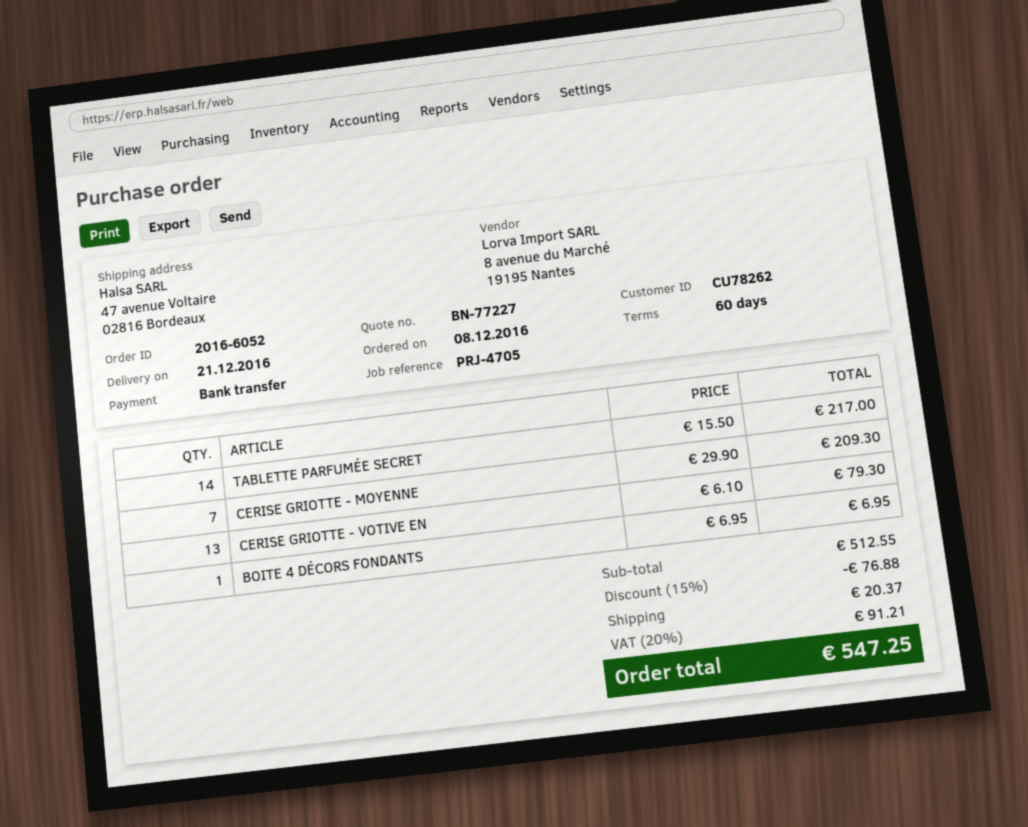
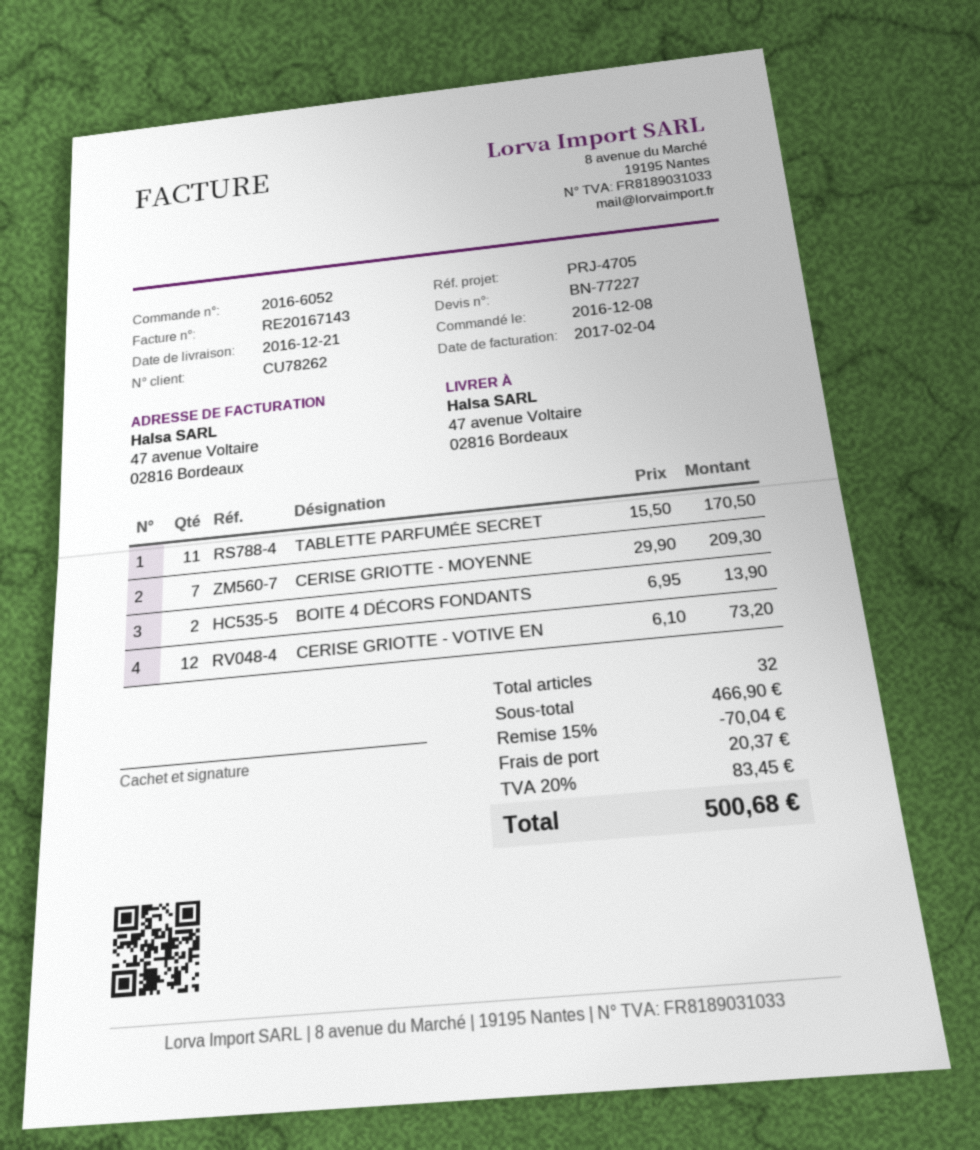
TABLETTE PARFUMÉE SECRET: 14 x 15.50 = 217.00 -> 11 x 15.50 = 170.50
CERISE GRIOTTE - VOTIVE EN: 13 x 6.10 = 79.30 -> 12 x 6.10 = 73.20
BOITE 4 DÉCORS FONDANTS: 1 x 6.95 = 6.95 -> 2 x 6.95 = 13.90
subtotal: 512.55 -> 466.90
discount: 15% = 76.88 -> 15% = 70.04
tax: 20% = 91.21 -> 20% = 83.45
total: 547.25 -> 500.68

